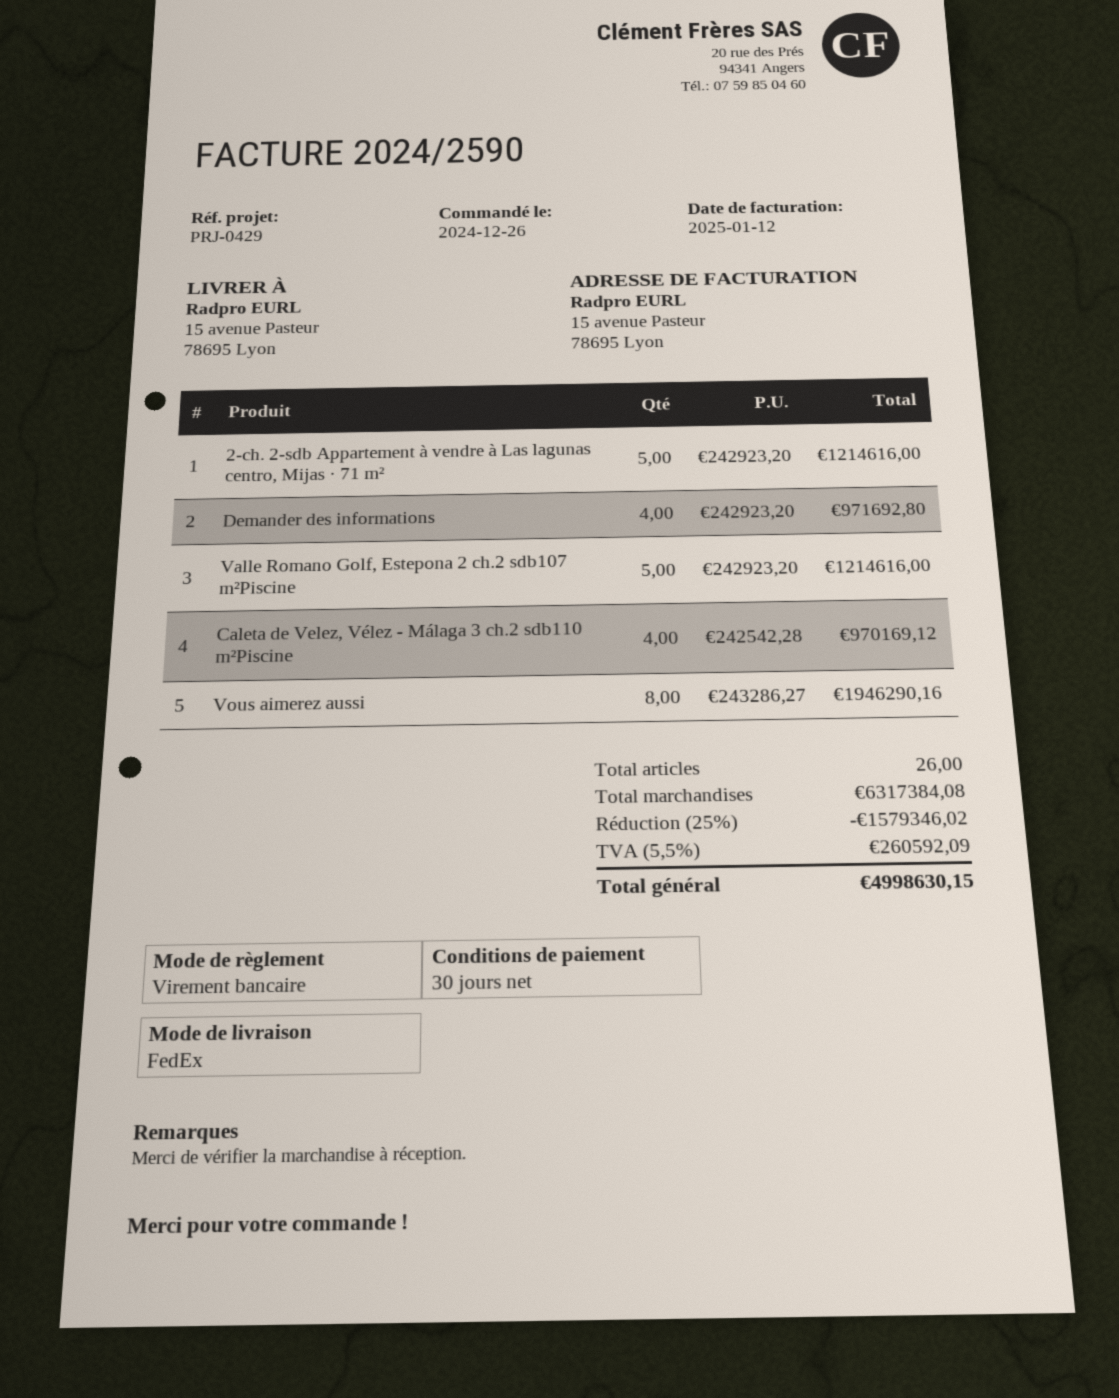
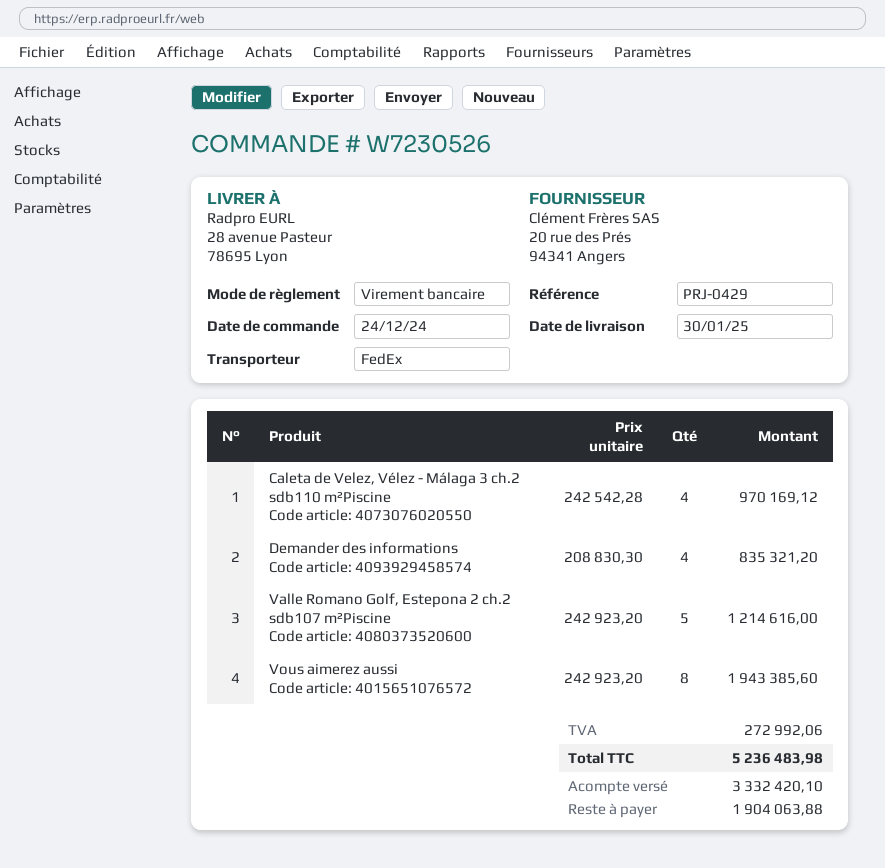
order date: 2024-12-26 -> 2024-12-24
ship to: 15 avenue Pasteur, 78695 Lyon -> 28 avenue Pasteur, 78695 Lyon
2-ch. 2-sdb Appartement à vendre à Las lagunas centro, Mijas · 71 m²: 5 x 242923.20 = 1214616.00 -> none
Demander des informations: 4 x 242923.20 = 971692.80 -> 4 x 208830.30 = 835321.20
Vous aimerez aussi: 8 x 243286.27 = 1946290.16 -> 8 x 242923.20 = 1943385.60
discount: 25% = 1579346.02 -> none
tax: 260592.09 -> 272992.06
total: 4998630.15 -> 5236483.98

